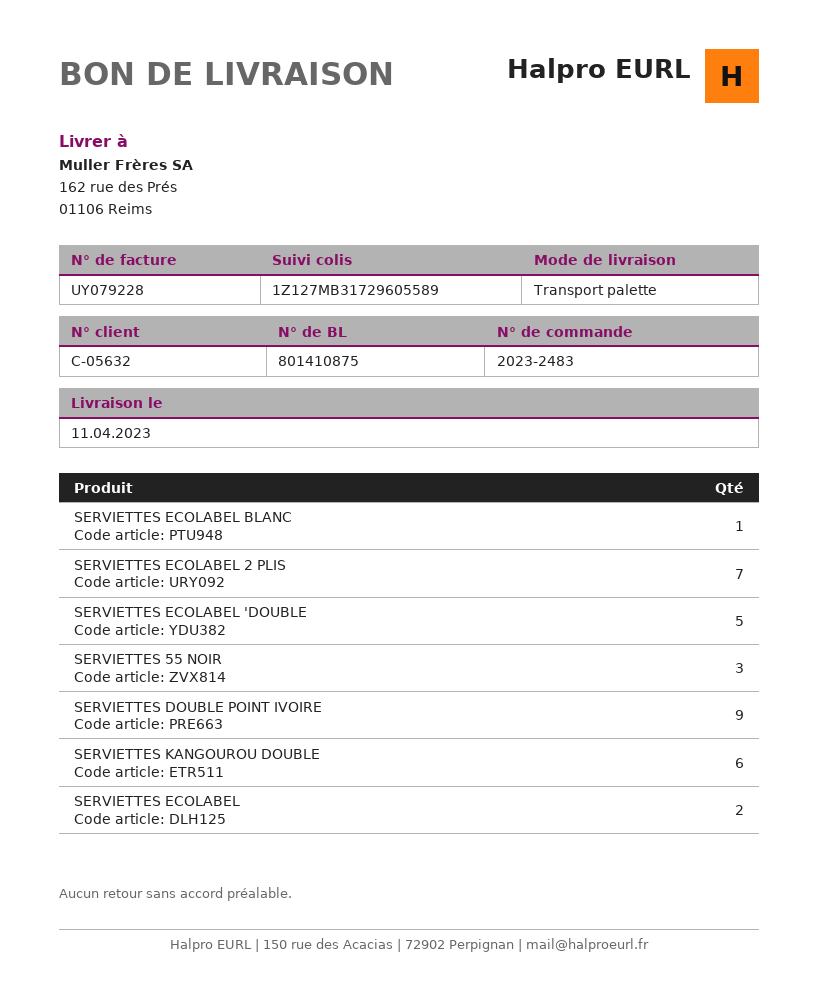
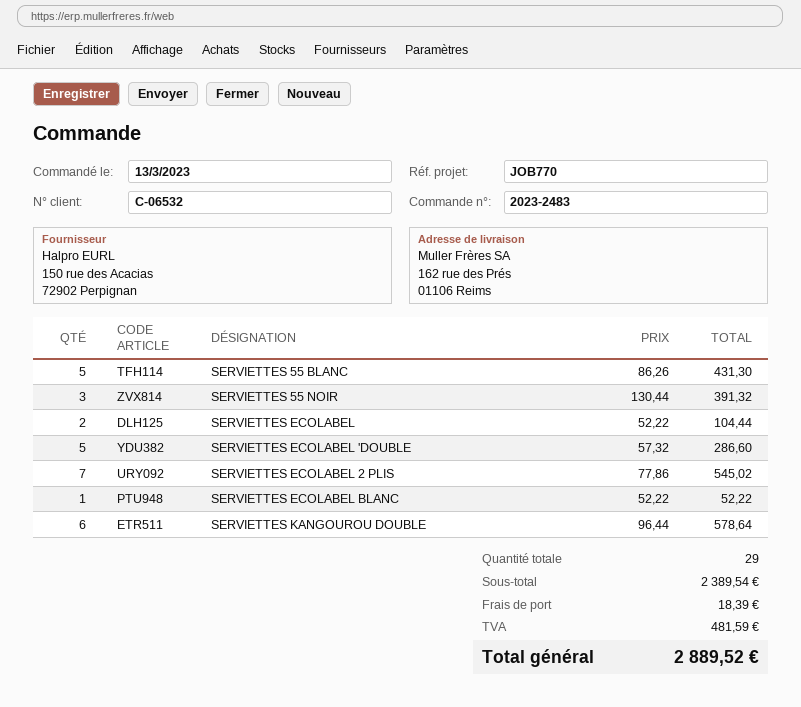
customer number: C-05632 -> C-06532
SERVIETTES DOUBLE POINT IVOIRE: 9 -> none
SERVIETTES 55 BLANC: none -> 5

